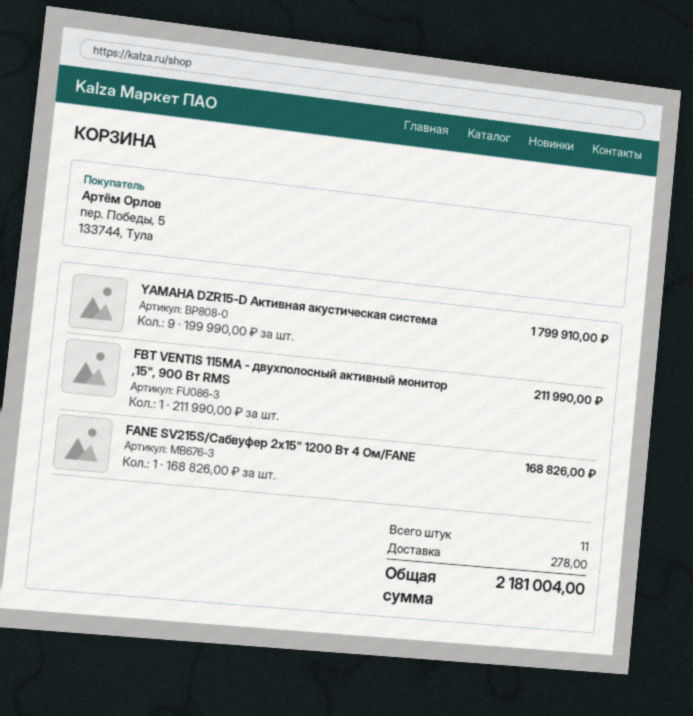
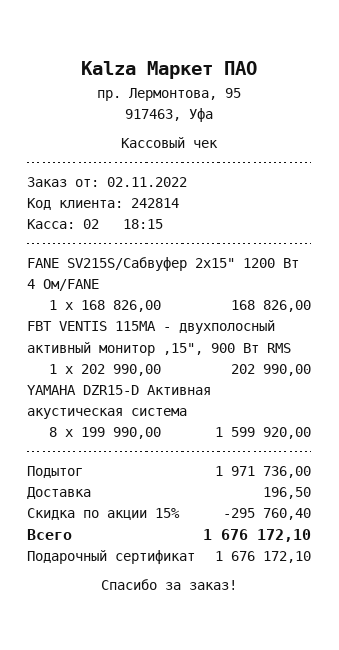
YAMAHA DZR15-D Активная акустическая система: 9 x 199990.00 = 1799910.00 -> 8 x 199990.00 = 1599920.00
FBT VENTIS 115MA - двухполосный активный монитор ,15", 900 Вт RMS: 1 x 211990.00 = 211990.00 -> 1 x 202990.00 = 202990.00
discount: none -> 15% = 295760.40
shipping: 278.00 -> 196.50
total: 2181004.00 -> 1676172.10

